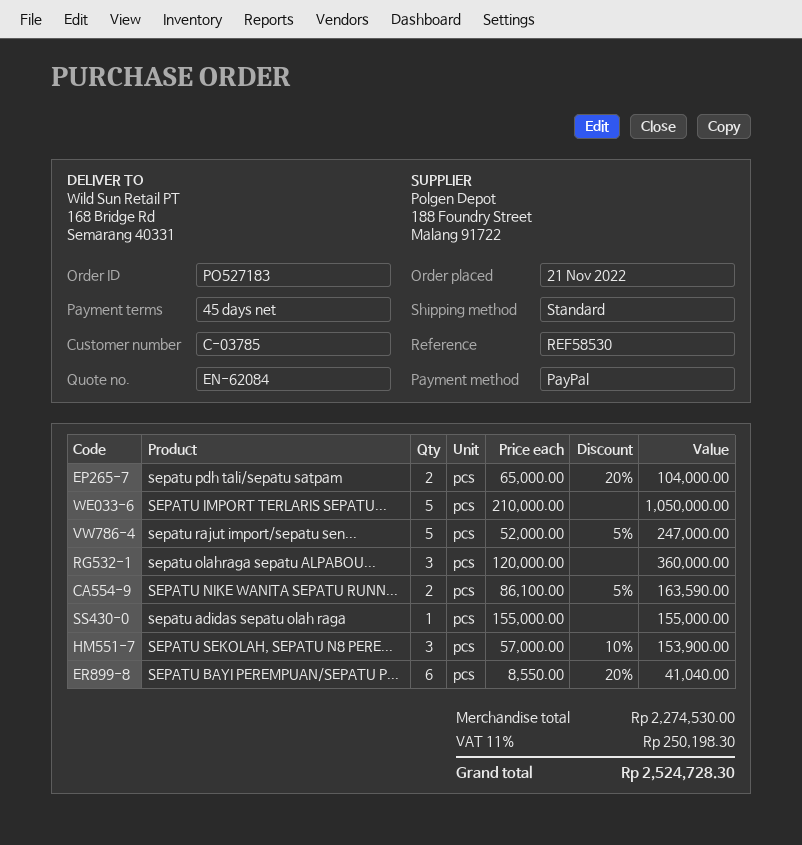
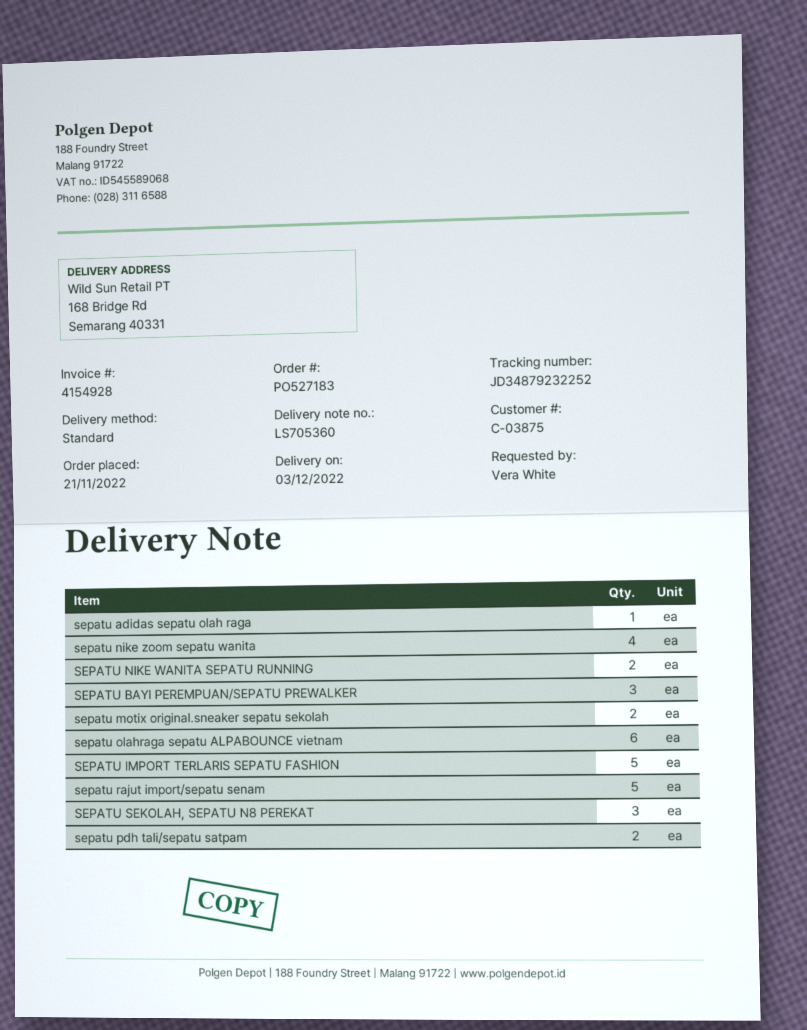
customer number: C-03785 -> C-03875
sepatu olahraga sepatu ALPABOU...: 3 -> 6
SEPATU BAYI PEREMPUAN/SEPATU P...: 6 -> 3
sepatu nike zoom sepatu wanita: none -> 4
sepatu motix original.sneaker sepatu sekolah: none -> 2

